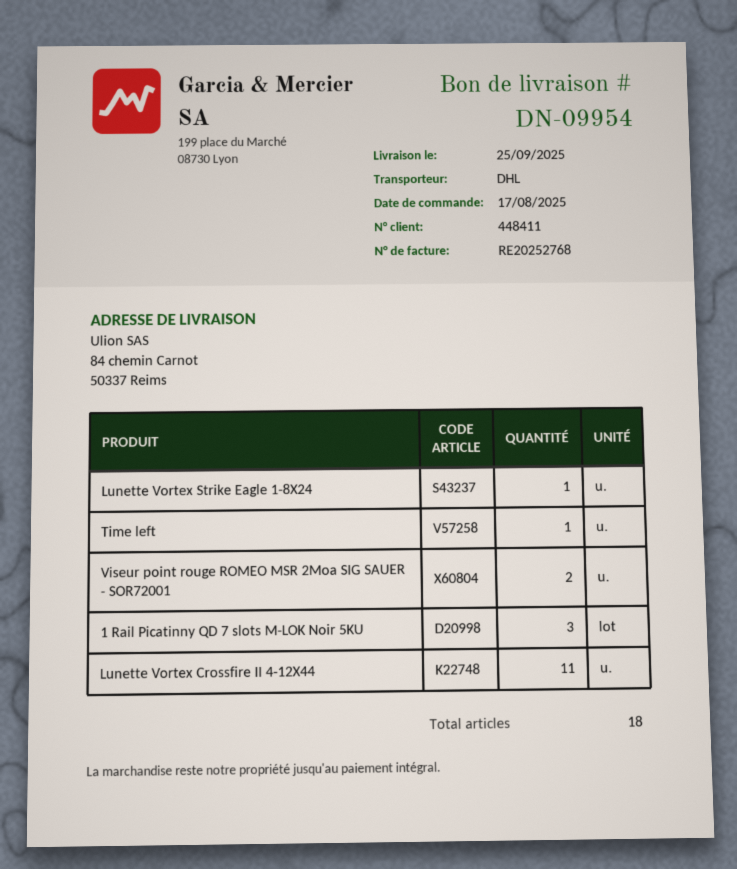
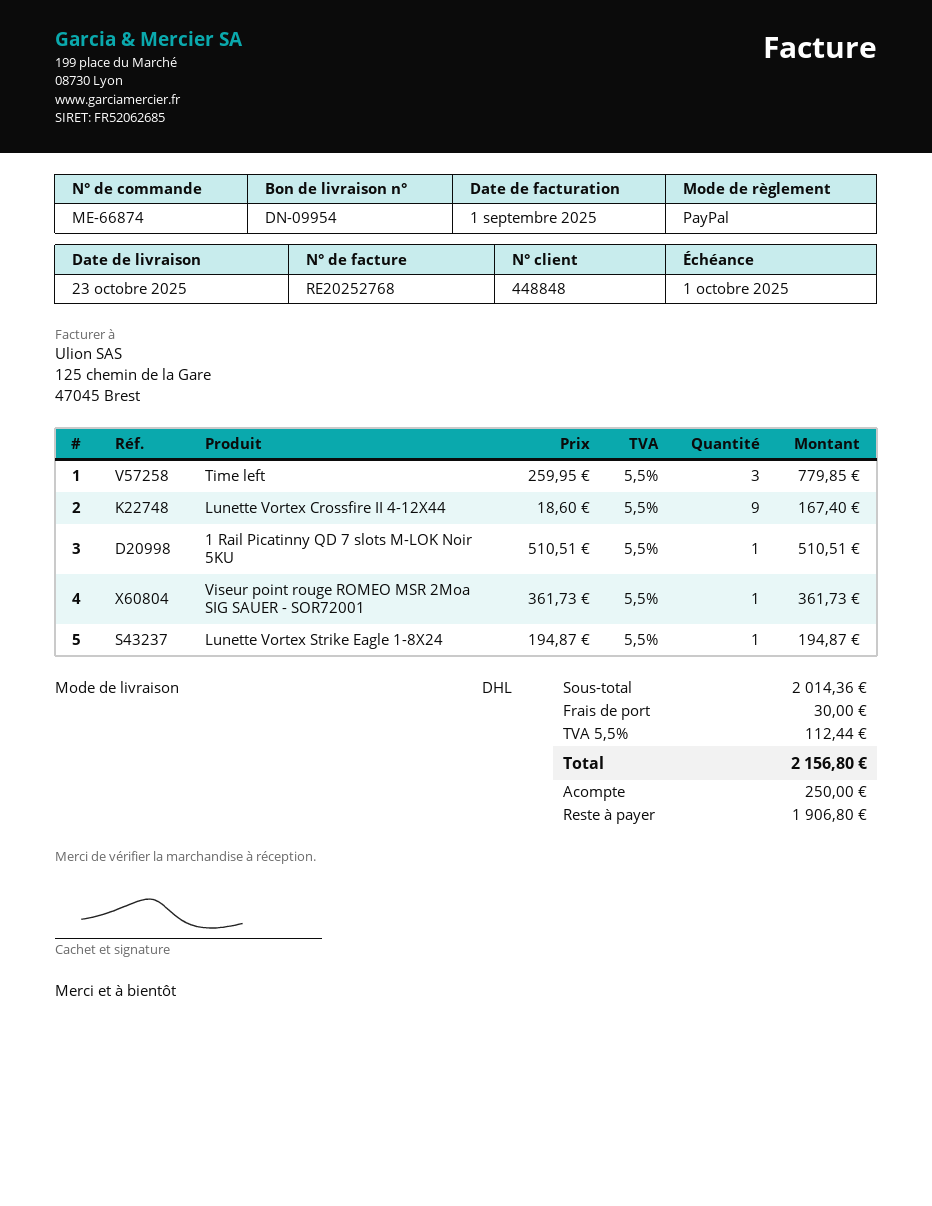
delivery date: 2025-09-25 -> 2025-10-23
customer number: 448411 -> 448848
Time left: 1 -> 3
Viseur point rouge ROMEO MSR 2Moa SIG SAUER - SOR72001: 2 -> 1
1 Rail Picatinny QD 7 slots M-LOK Noir 5KU: 3 -> 1
Lunette Vortex Crossfire II 4-12X44: 11 -> 9

